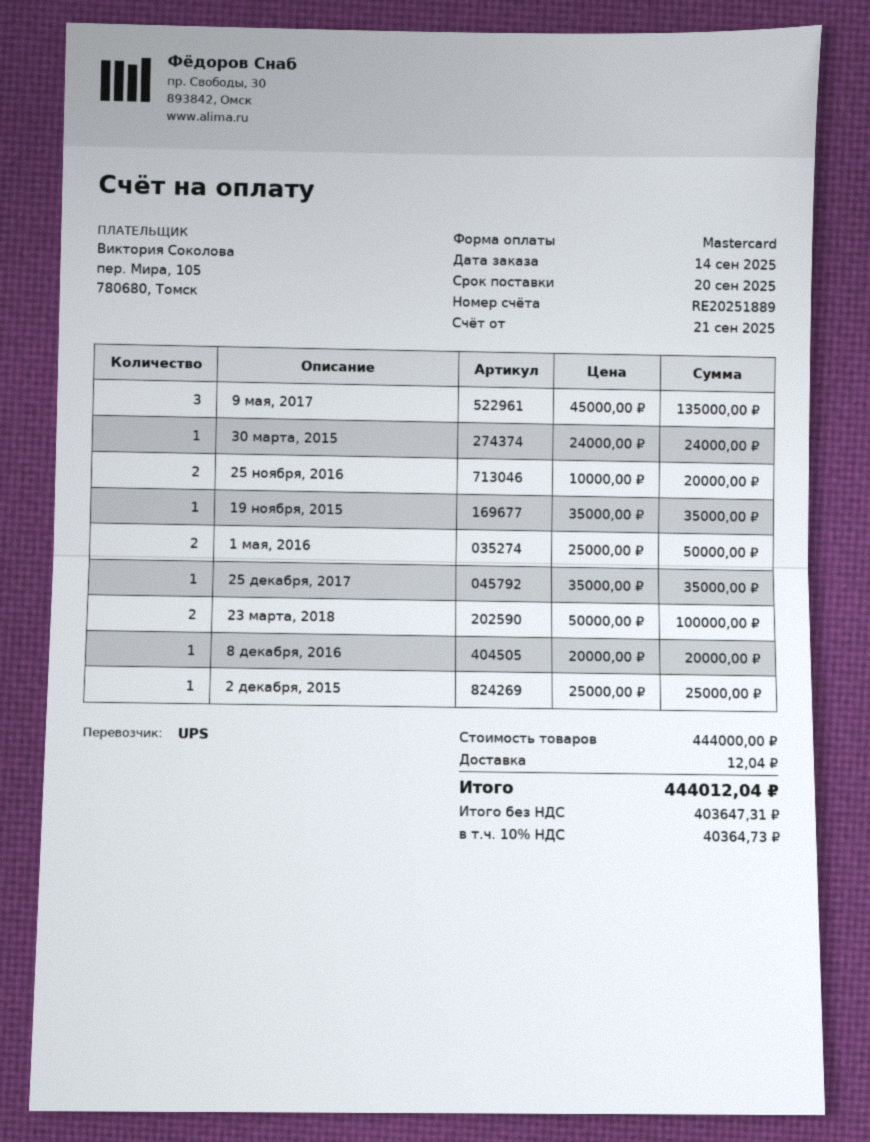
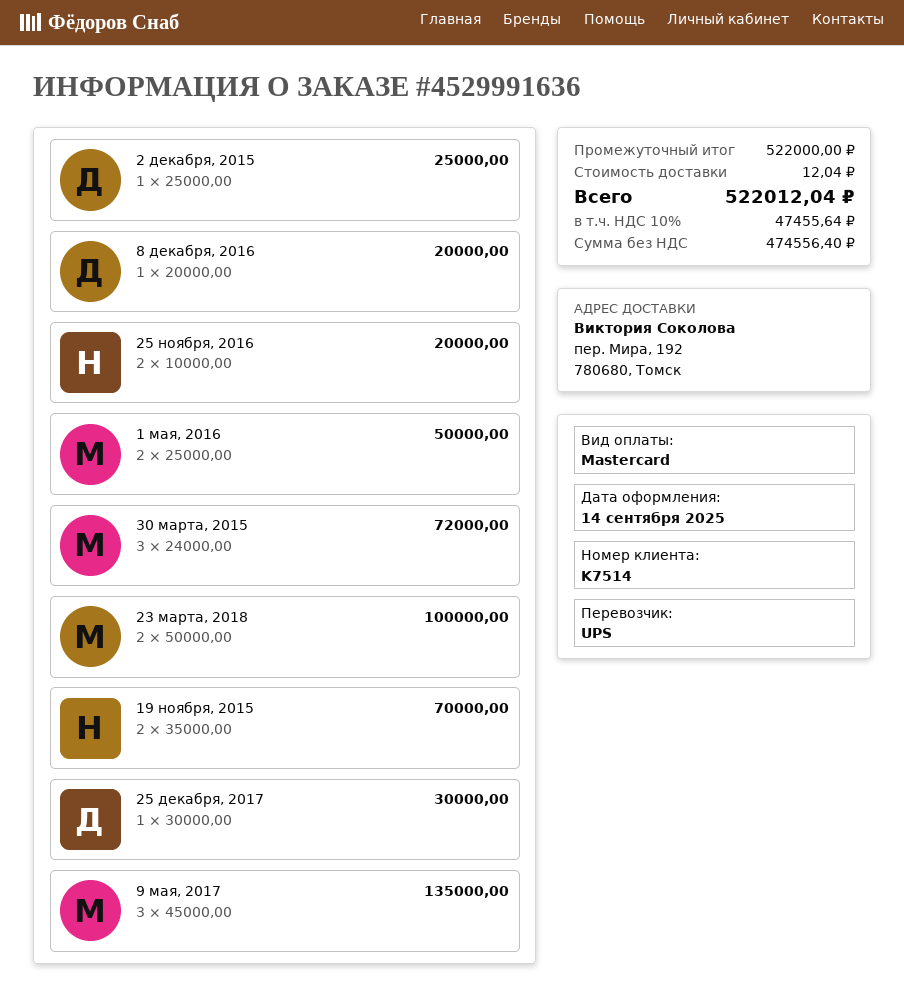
30 марта, 2015: 1 x 24000.00 = 24000.00 -> 3 x 24000.00 = 72000.00
19 ноября, 2015: 1 x 35000.00 = 35000.00 -> 2 x 35000.00 = 70000.00
25 декабря, 2017: 1 x 35000.00 = 35000.00 -> 1 x 30000.00 = 30000.00
subtotal: 444000.00 -> 522000.00
net: 403647.31 -> 474556.40
tax: 10% = 40364.73 -> 10% = 47455.64
total: 444012.04 -> 522012.04

